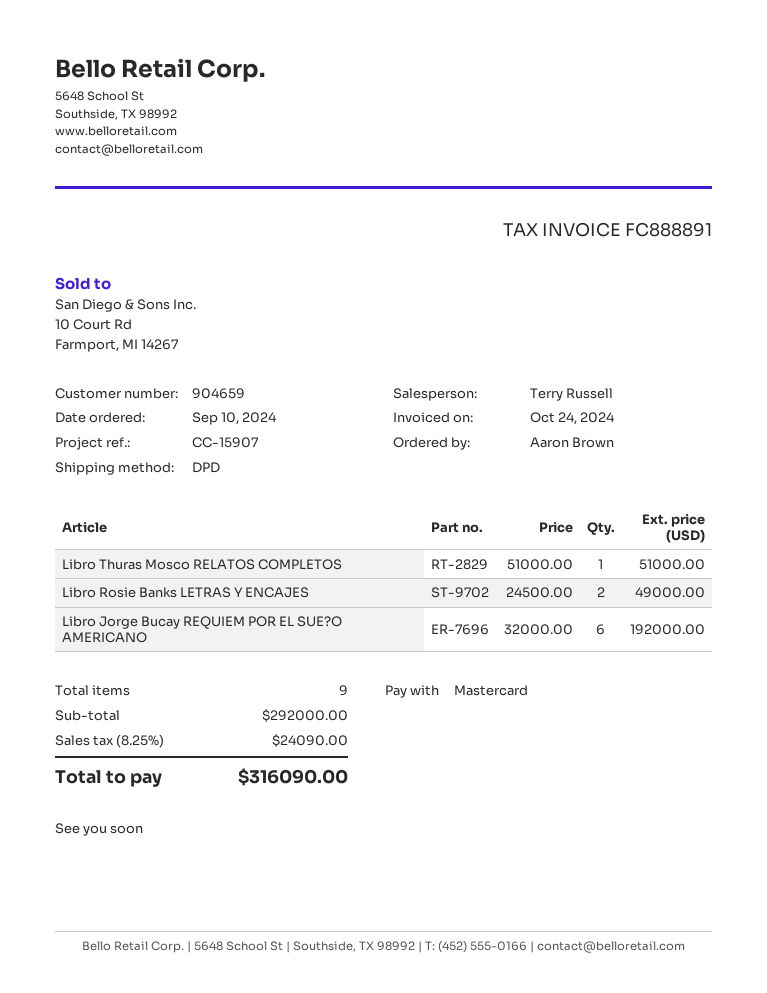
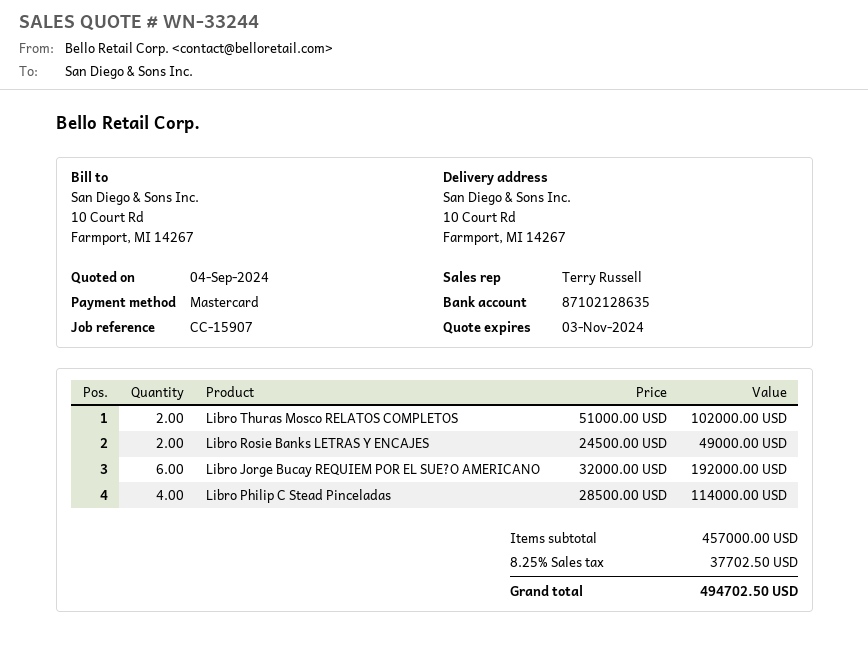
Libro Thuras Mosco RELATOS COMPLETOS: 1 x 51000.00 = 51000.00 -> 2 x 51000.00 = 102000.00
Libro Philip C Stead Pinceladas: none -> 4 x 28500.00 = 114000.00
subtotal: 292000.00 -> 457000.00
tax: 8.25% = 24090.00 -> 8.25% = 37702.50
total: 316090.00 -> 494702.50

